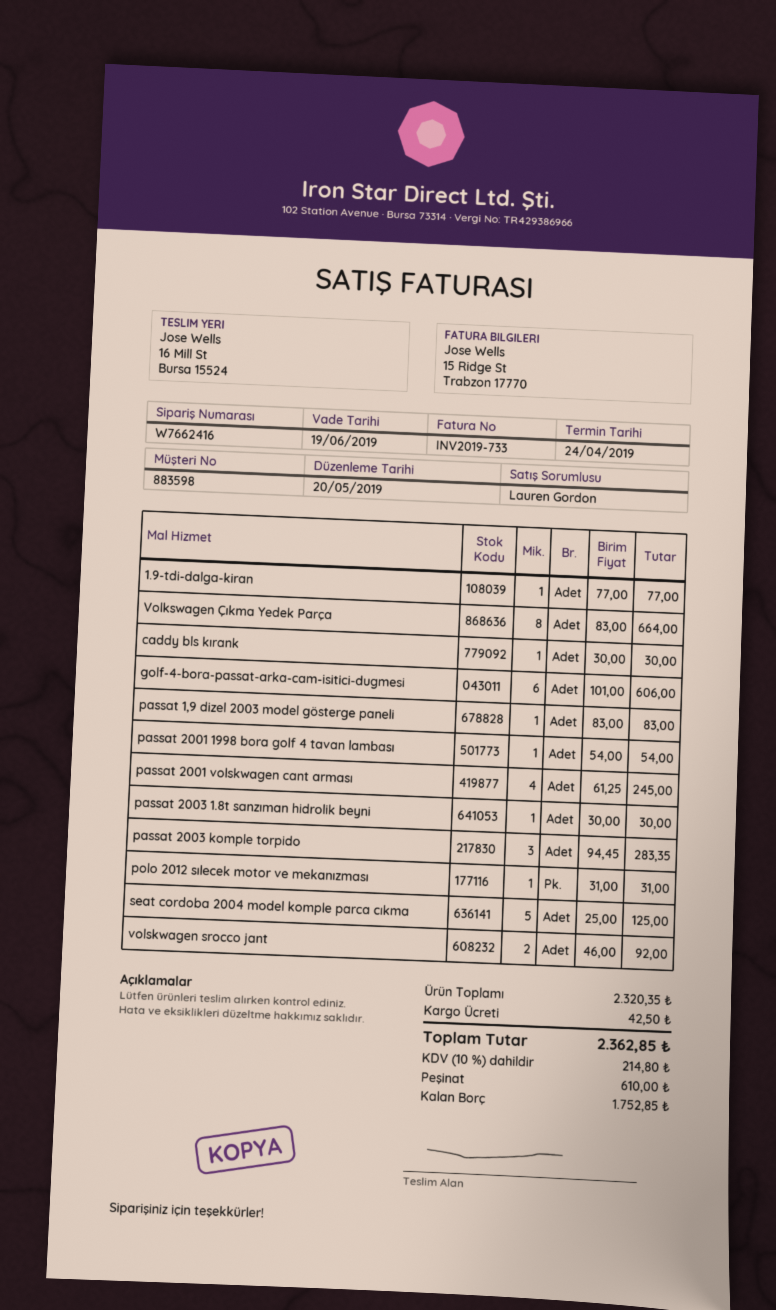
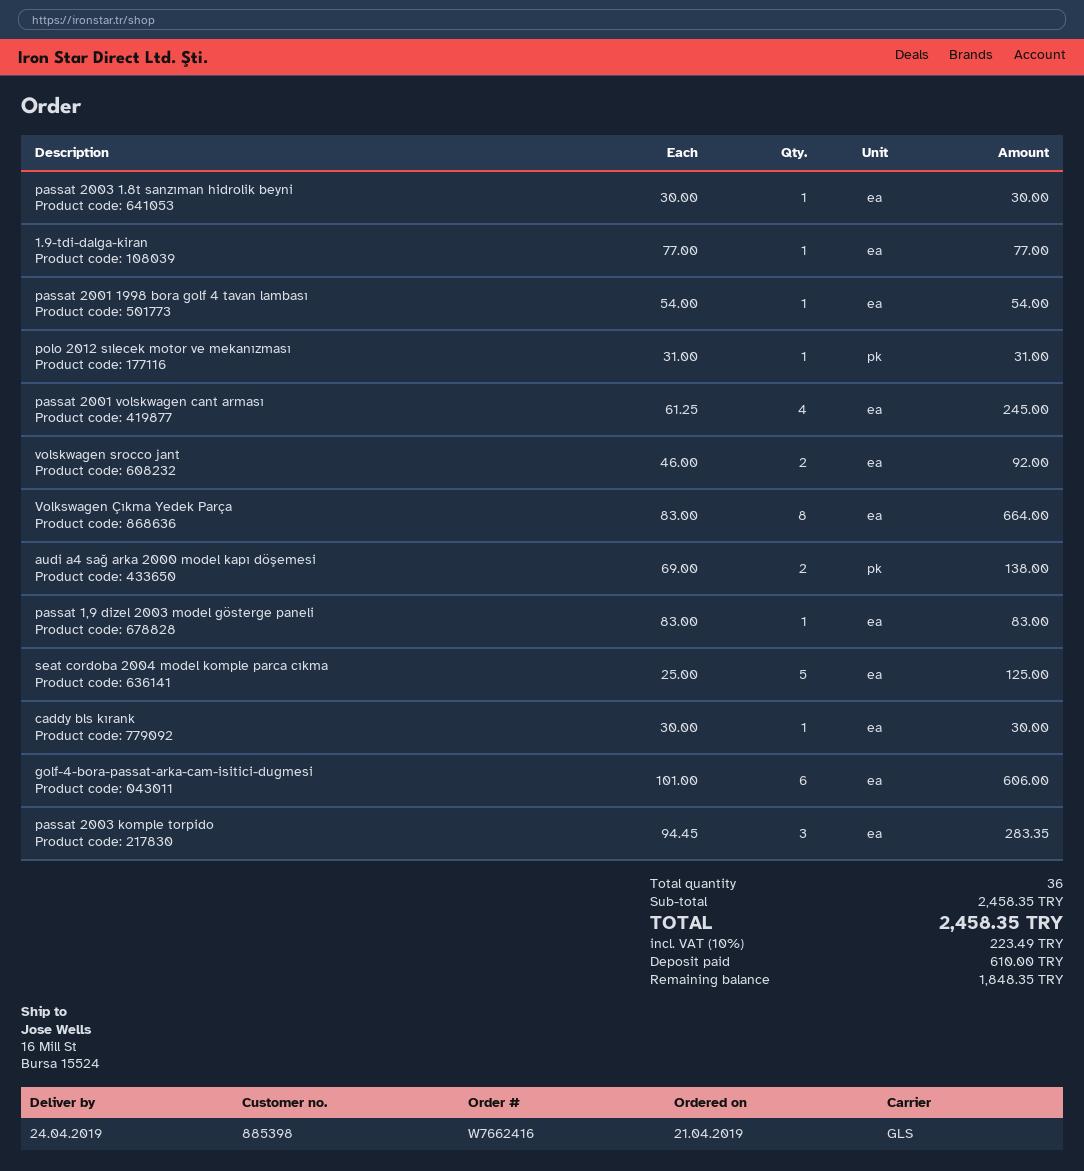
customer number: 883598 -> 885398
audi a4 sağ arka 2000 model kapı döşemesi: none -> 2 x 69.00 = 138.00
subtotal: 2320.35 -> 2458.35
shipping: 42.50 -> none
tax: 10% = 214.80 -> 10% = 223.49
total: 2362.85 -> 2458.35
balance: 1752.85 -> 1848.35

